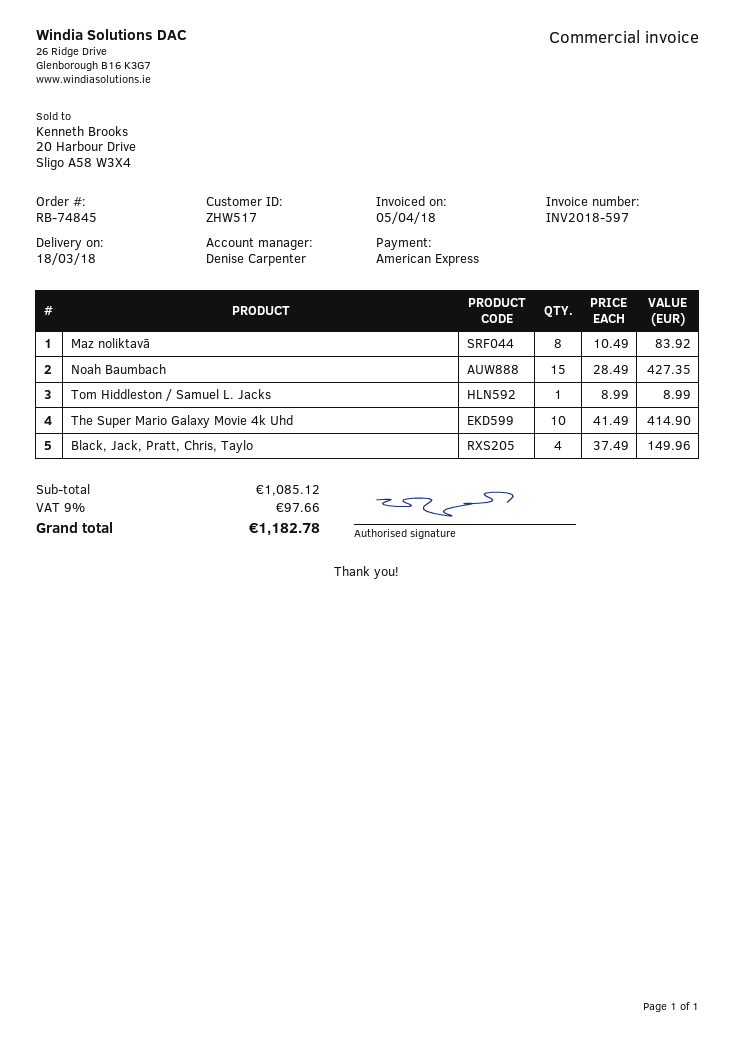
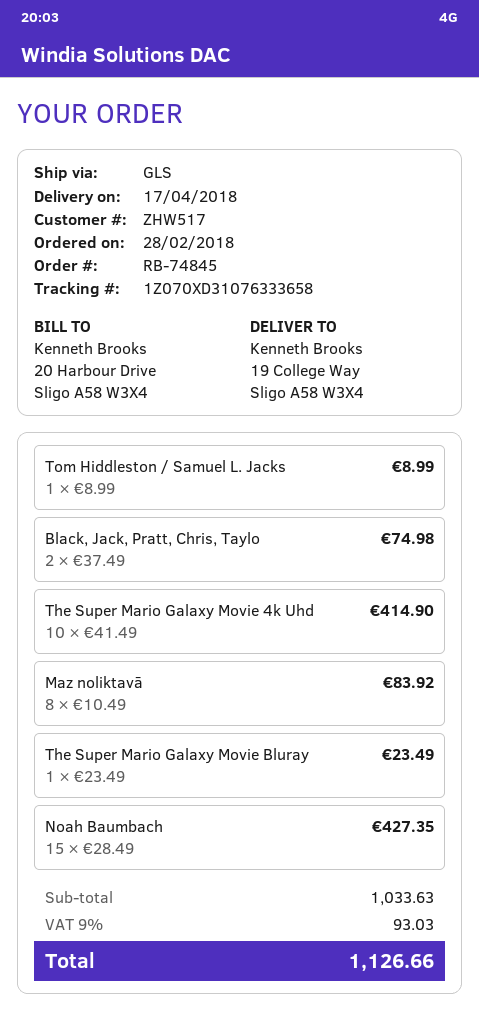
delivery date: 2018-03-18 -> 2018-04-17
Black, Jack, Pratt, Chris, Taylo: 4 x 37.49 = 149.96 -> 2 x 37.49 = 74.98
The Super Mario Galaxy Movie Bluray: none -> 1 x 23.49 = 23.49
subtotal: 1085.12 -> 1033.63
tax: 9% = 97.66 -> 9% = 93.03
total: 1182.78 -> 1126.66

